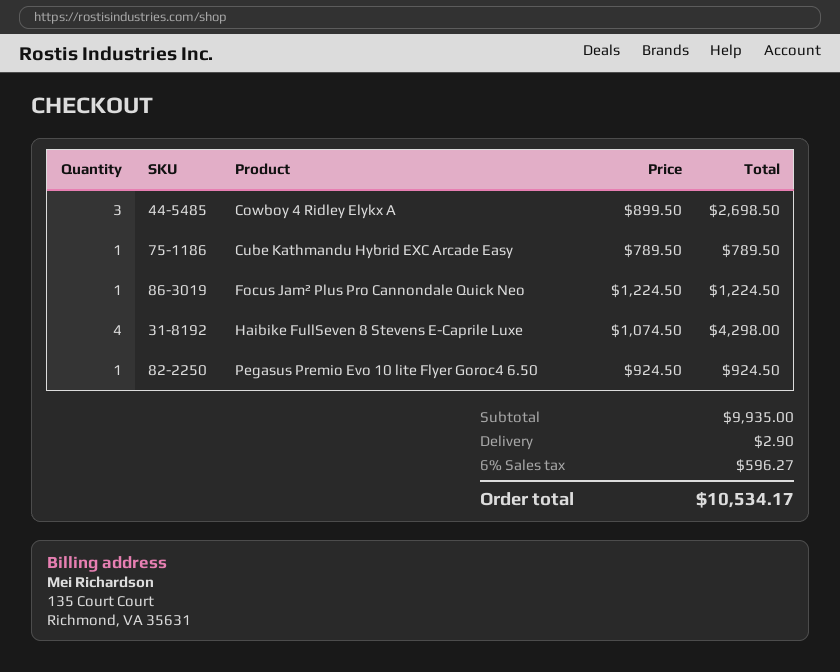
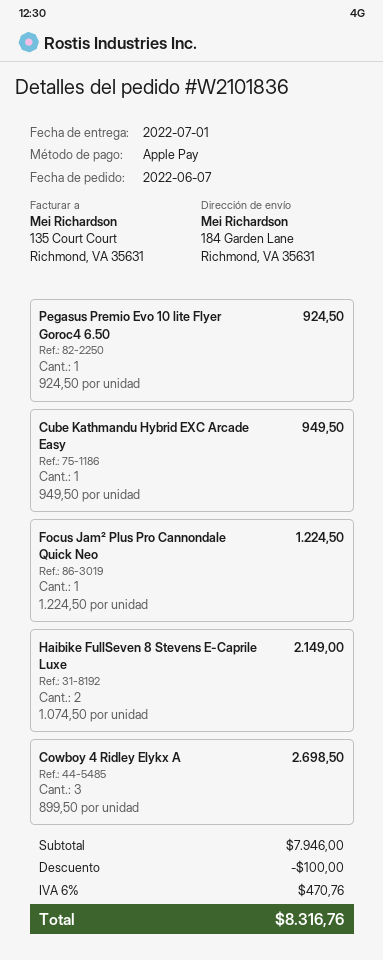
Cube Kathmandu Hybrid EXC Arcade Easy: 1 x 789.50 = 789.50 -> 1 x 949.50 = 949.50
Haibike FullSeven 8 Stevens E-Caprile Luxe: 4 x 1074.50 = 4298.00 -> 2 x 1074.50 = 2149.00
subtotal: 9935.00 -> 7946.00
discount: none -> 100.00
shipping: 2.90 -> none
tax: 6% = 596.27 -> 6% = 470.76
total: 10534.17 -> 8316.76

